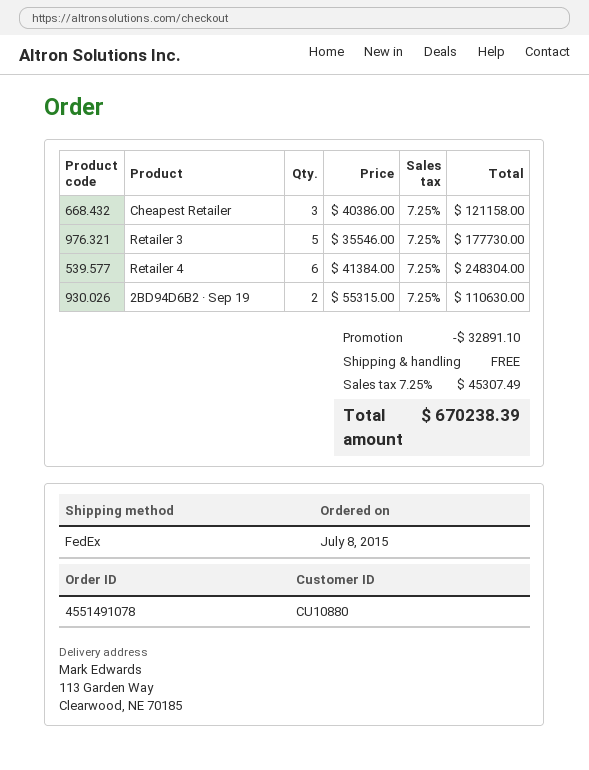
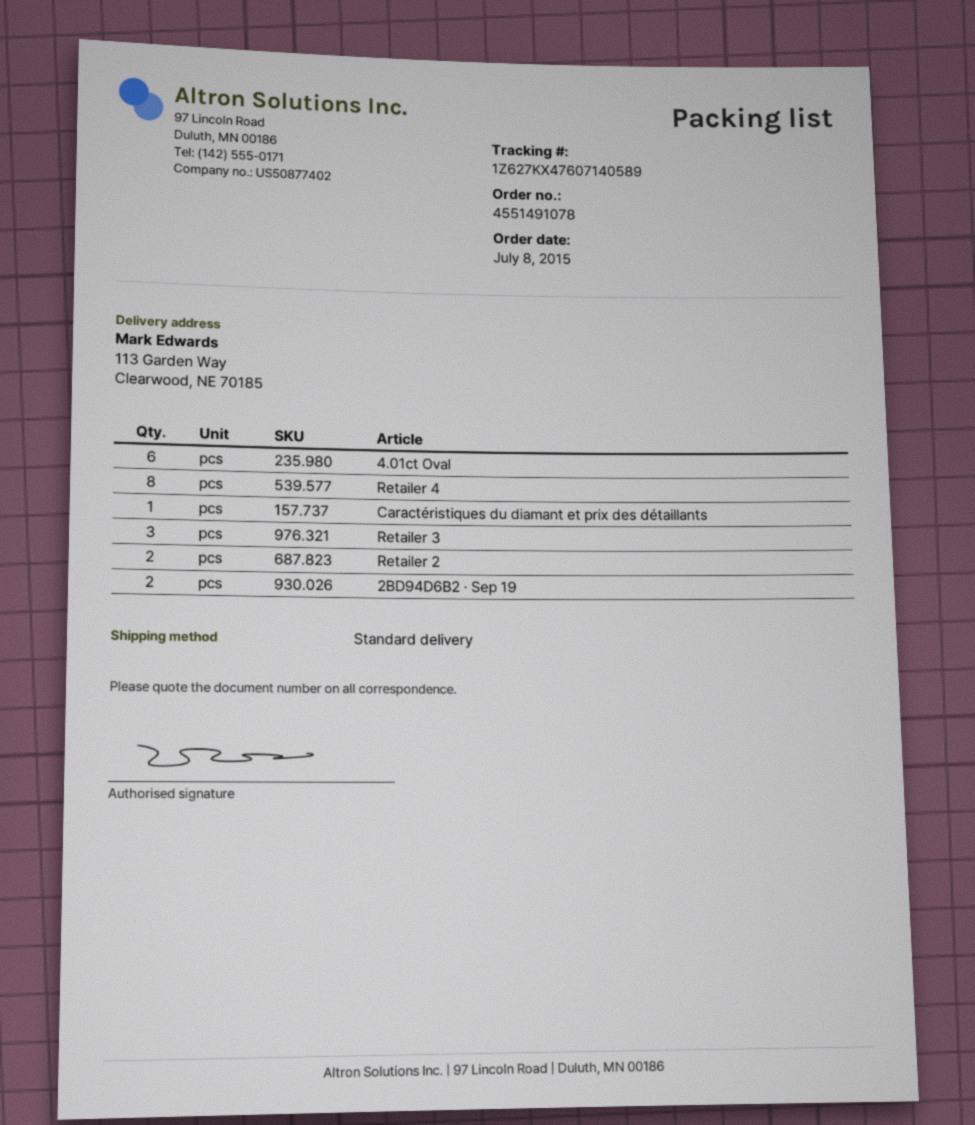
shipping method: FedEx -> standard
Cheapest Retailer: 3 -> none
Retailer 3: 5 -> 3
Retailer 4: 6 -> 8
4.01ct Oval: none -> 6
Caractéristiques du diamant et prix des détaillants: none -> 1
Retailer 2: none -> 2

